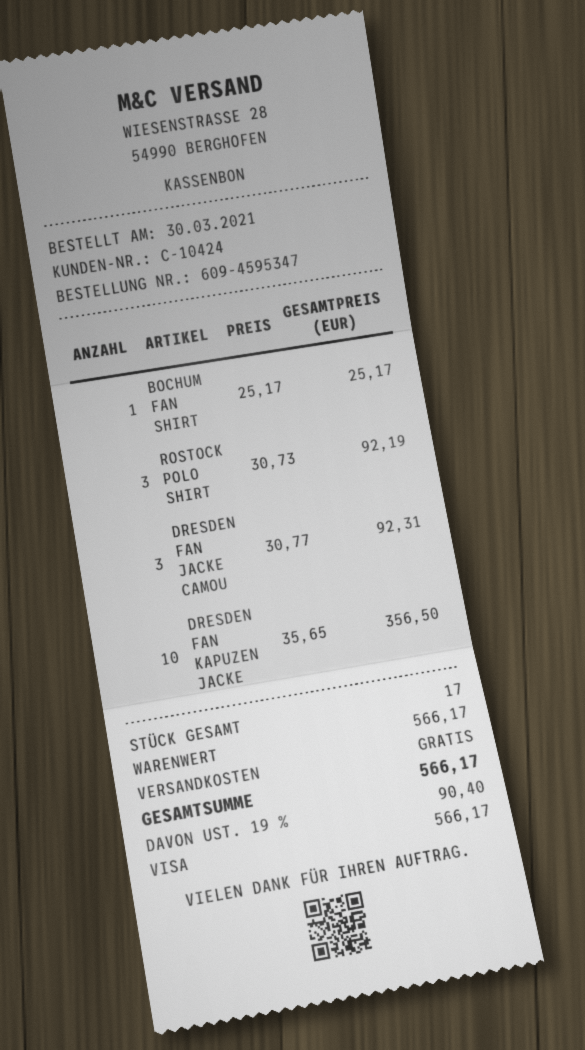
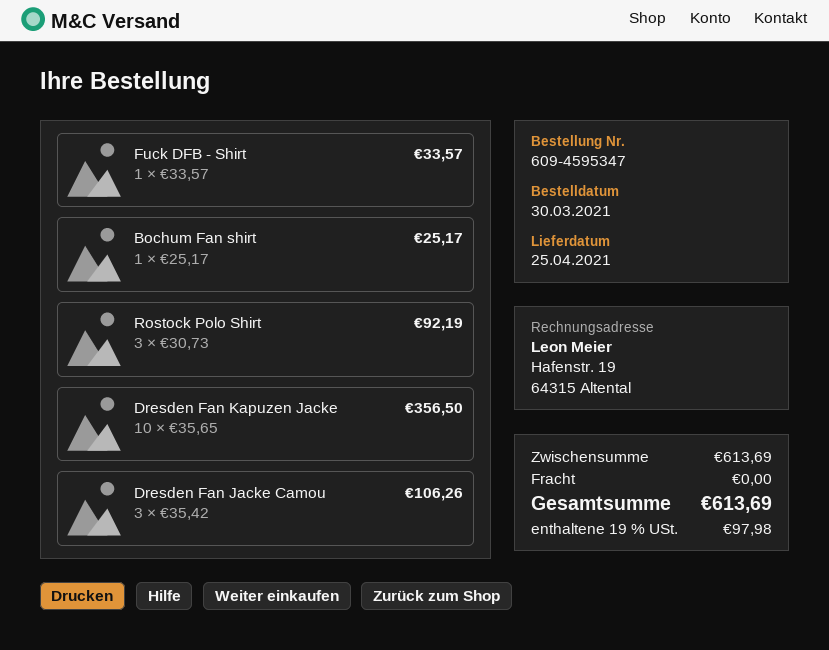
DRESDEN FAN JACKE CAMOU: 3 x 30.77 = 92.31 -> 3 x 35.42 = 106.26
Fuck DFB - Shirt: none -> 1 x 33.57 = 33.57
subtotal: 566.17 -> 613.69
tax: 19% = 90.40 -> 19% = 97.98
total: 566.17 -> 613.69

